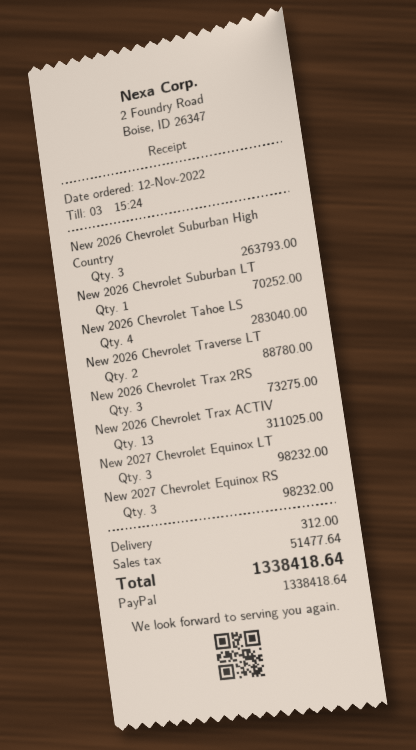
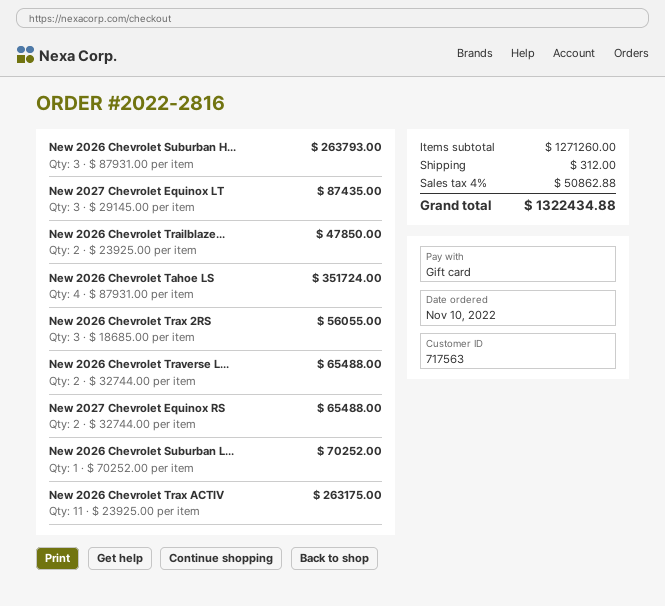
order date: 2022-11-12 -> 2022-11-10
payment method: PayPal -> gift card
New 2026 Chevrolet Tahoe LS: 4 for 283040.00 -> 4 for 351724.00
New 2026 Chevrolet Traverse LT: 2 for 88780.00 -> 2 for 65488.00
New 2026 Chevrolet Trax 2RS: 3 for 73275.00 -> 3 for 56055.00
New 2026 Chevrolet Trax ACTIV: 13 for 311025.00 -> 11 for 263175.00
New 2027 Chevrolet Equinox LT: 3 for 98232.00 -> 3 for 87435.00
New 2027 Chevrolet Equinox RS: 3 for 98232.00 -> 2 for 65488.00
New 2026 Chevrolet Trailblaze...: none -> 2 for 47850.00
tax: 51477.64 -> 50862.88
total: 1338418.64 -> 1322434.88

